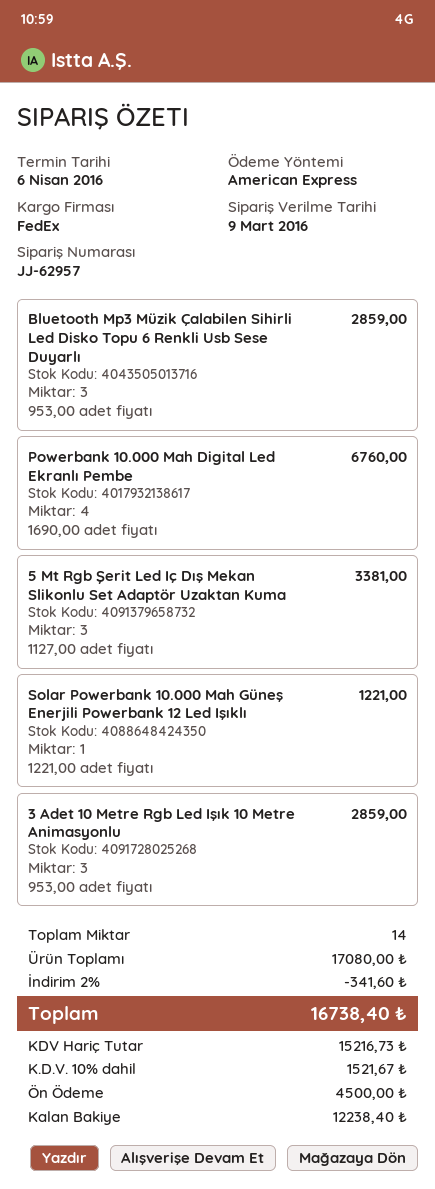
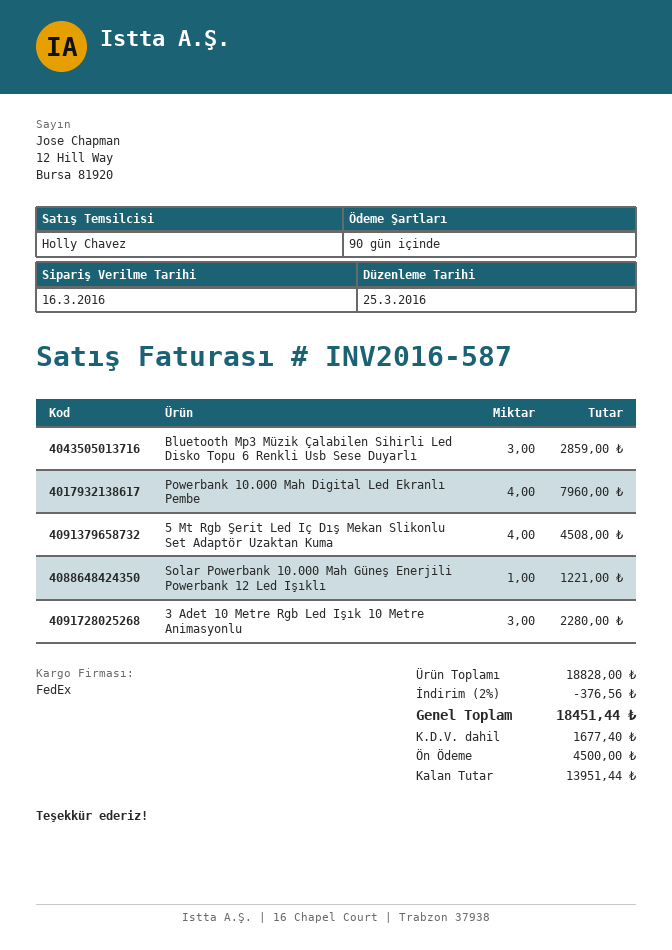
order date: 2016-03-09 -> 2016-03-16
Powerbank 10.000 Mah Digital Led Ekranlı Pembe: 4 for 6760.00 -> 4 for 7960.00
5 Mt Rgb Şerit Led Iç Dış Mekan Slikonlu Set Adaptör Uzaktan Kuma: 3 for 3381.00 -> 4 for 4508.00
3 Adet 10 Metre Rgb Led Işık 10 Metre Animasyonlu: 3 for 2859.00 -> 3 for 2280.00
subtotal: 17080.00 -> 18828.00
discount: 2% = 341.60 -> 2% = 376.56
tax: 1521.67 -> 1677.40
total: 16738.40 -> 18451.44
balance: 12238.40 -> 13951.44

